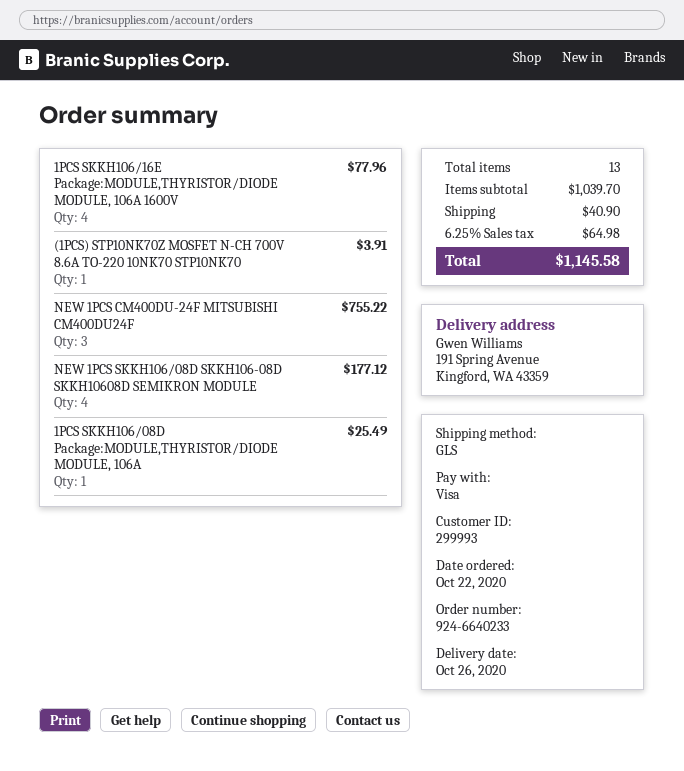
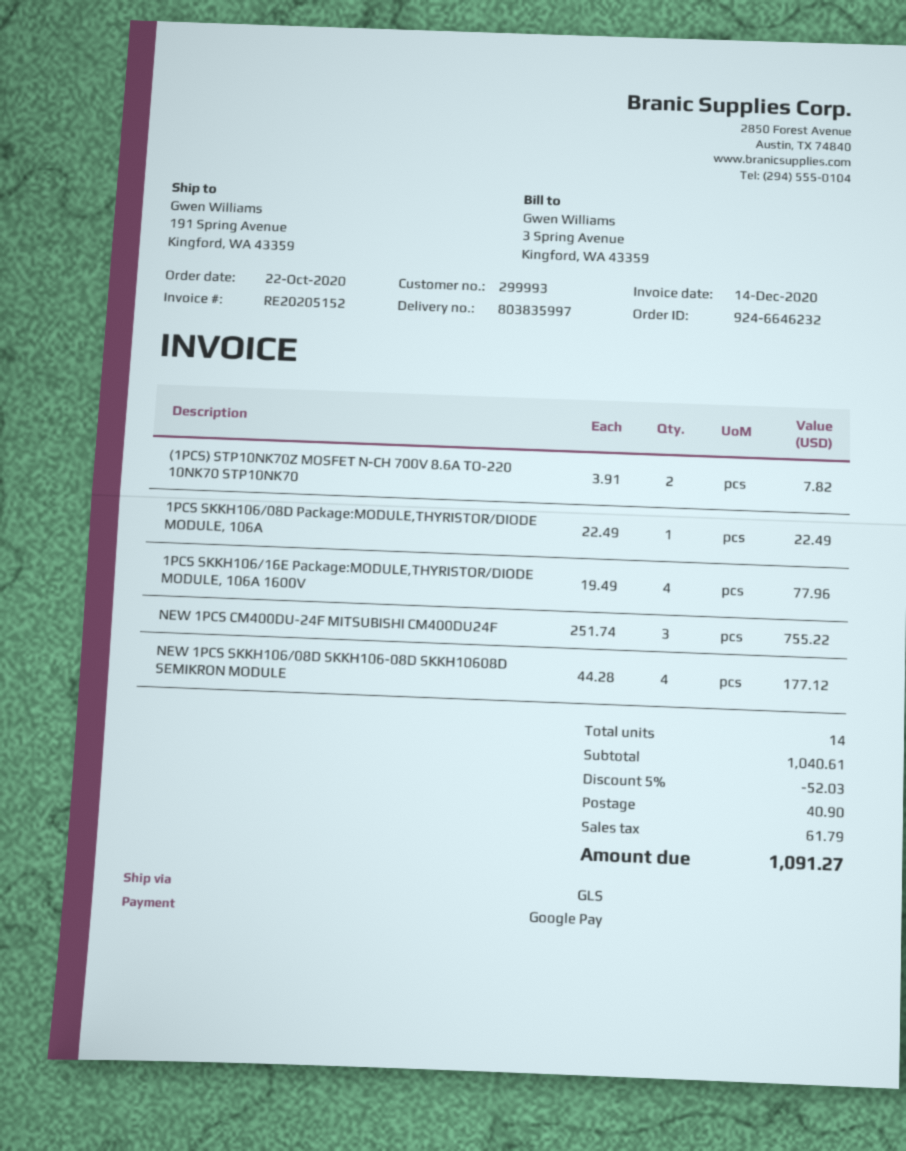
order number: 924-6640233 -> 924-6646232
payment method: Visa -> Google Pay
(1PCS) STP10NK70Z MOSFET N-CH 700V 8.6A TO-220 10NK70 STP10NK70: 1 for 3.91 -> 2 for 7.82
1PCS SKKH106/08D Package:MODULE,THYRISTOR/DIODE MODULE, 106A: 1 for 25.49 -> 1 for 22.49
total quantity: 13 -> 14
subtotal: 1039.70 -> 1040.61
discount: none -> 5% = 52.03
tax: 64.98 -> 61.79
total: 1145.58 -> 1091.27

